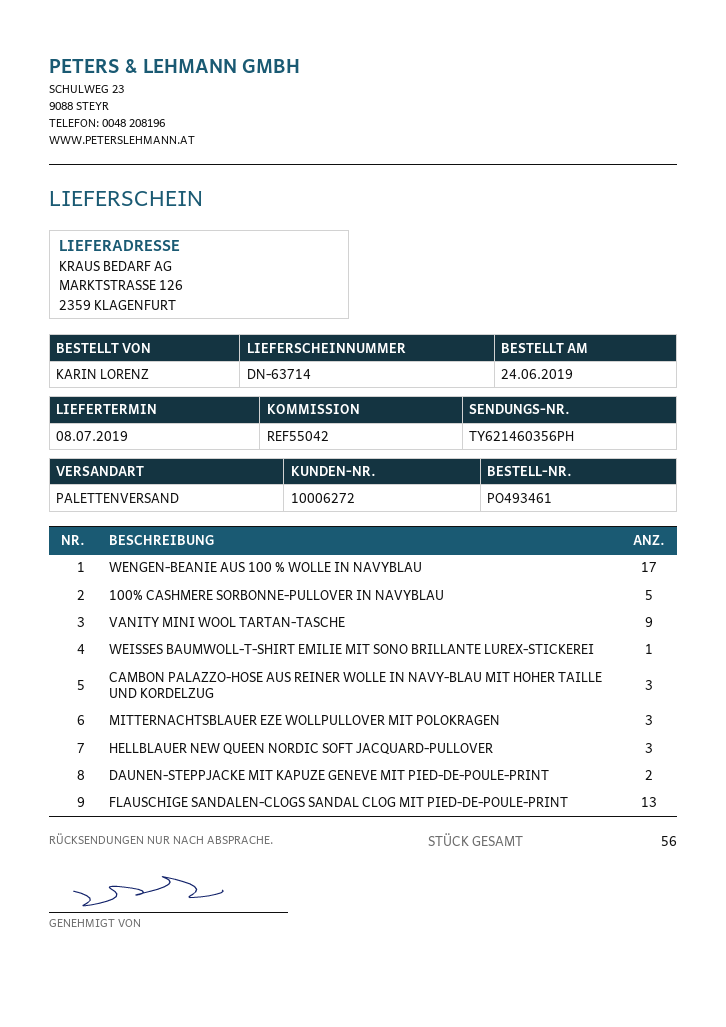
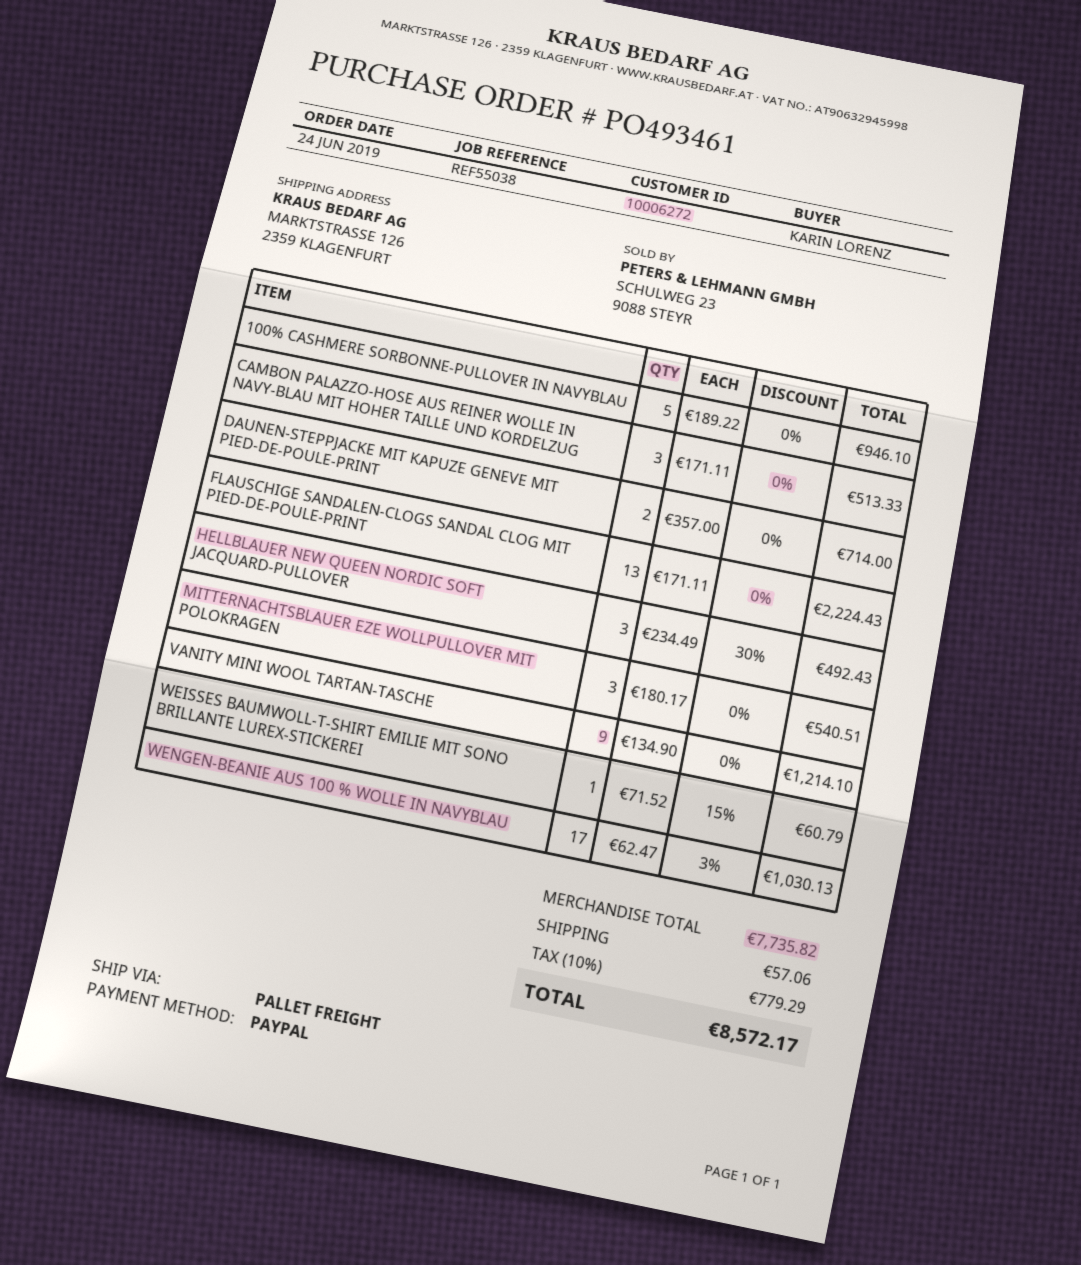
reference: REF55042 -> REF55038

